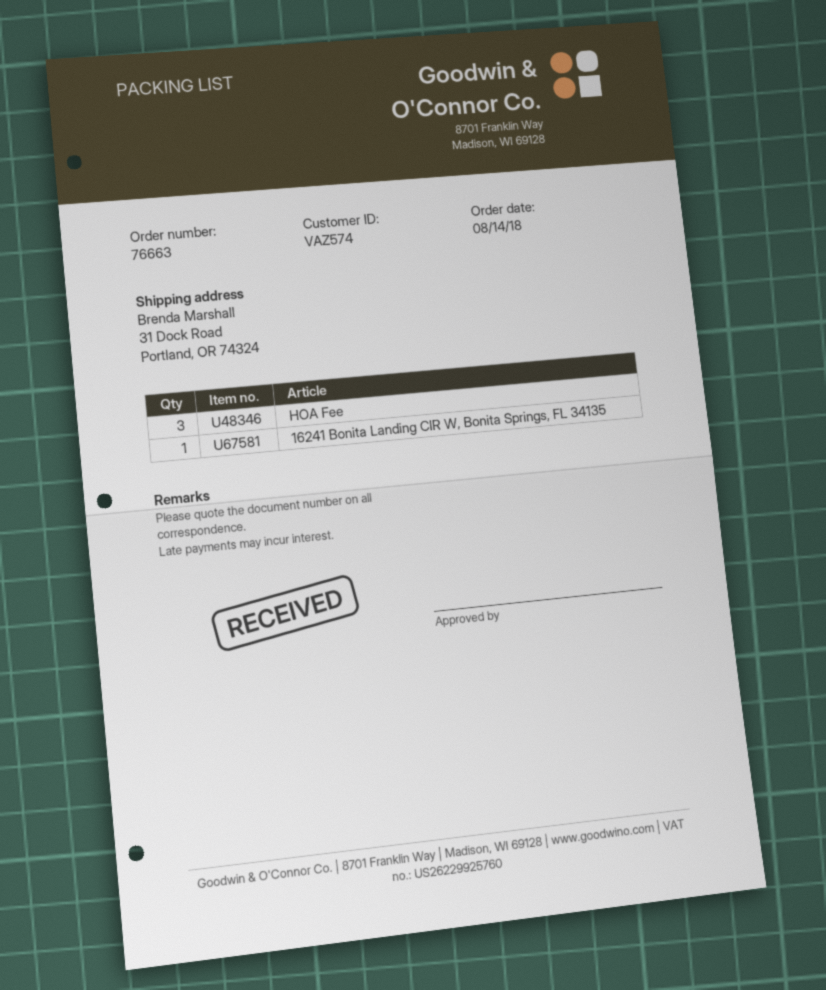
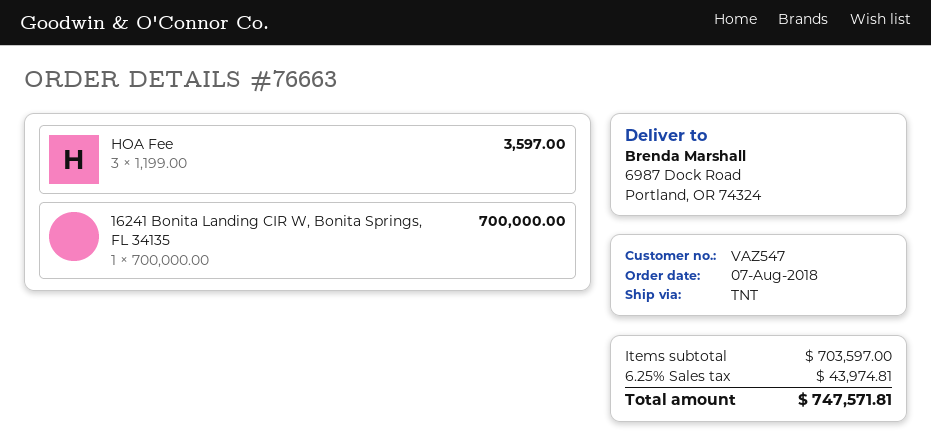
order date: 2018-08-14 -> 2018-08-07
customer number: VAZ574 -> VAZ547
ship to: 31 Dock Road, Portland, OR 74324 -> 6987 Dock Road, Portland, OR 74324

